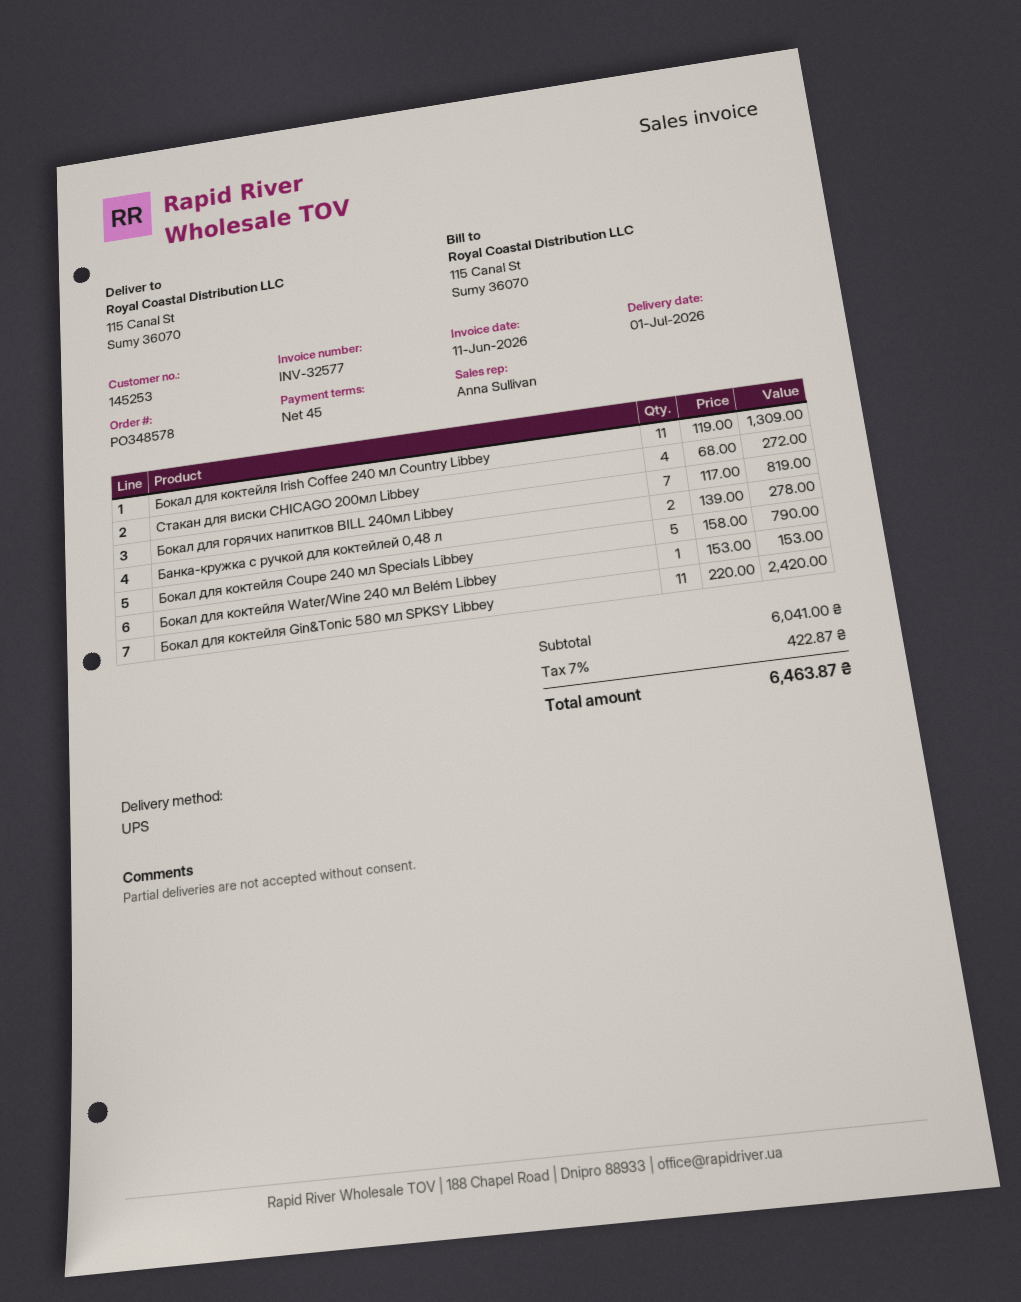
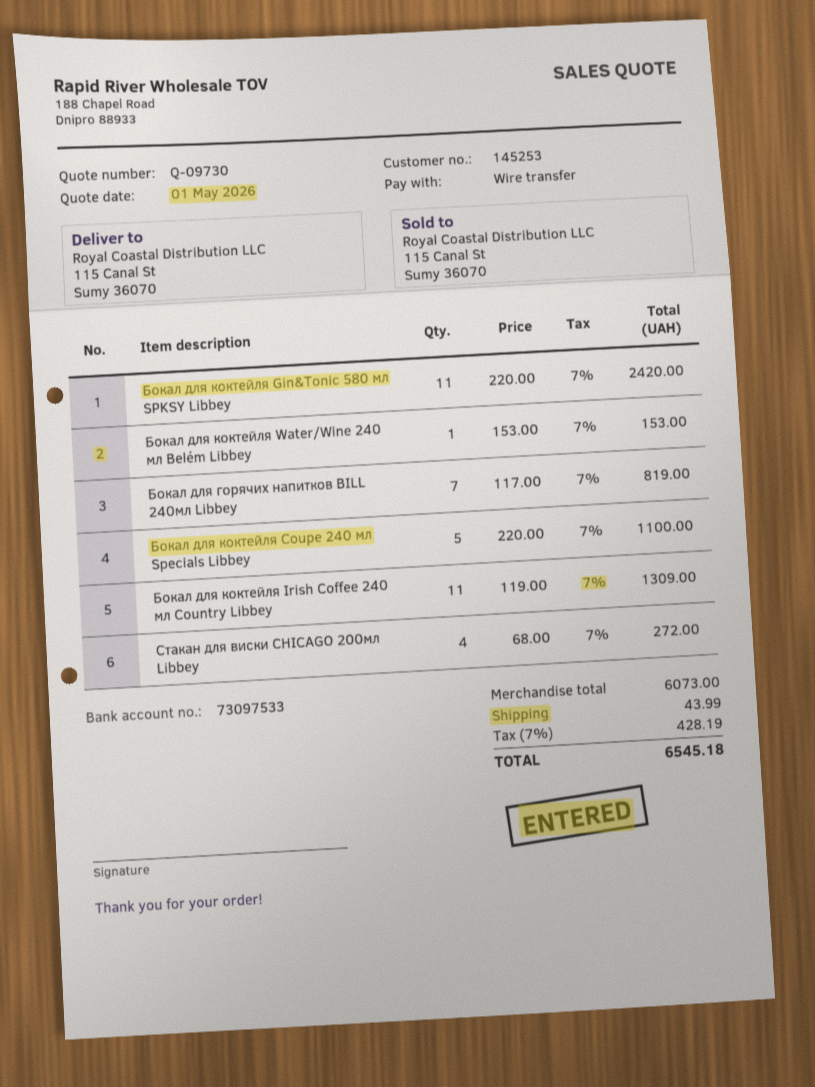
Банка-кружка c ручкой для коктейлей 0,48 л: 2 x 139.00 = 278.00 -> none
Бокал для коктейля Coupe 240 мл Specials Libbey: 5 x 158.00 = 790.00 -> 5 x 220.00 = 1100.00
subtotal: 6041.00 -> 6073.00
shipping: none -> 43.99
tax: 7% = 422.87 -> 7% = 428.19
total: 6463.87 -> 6545.18

